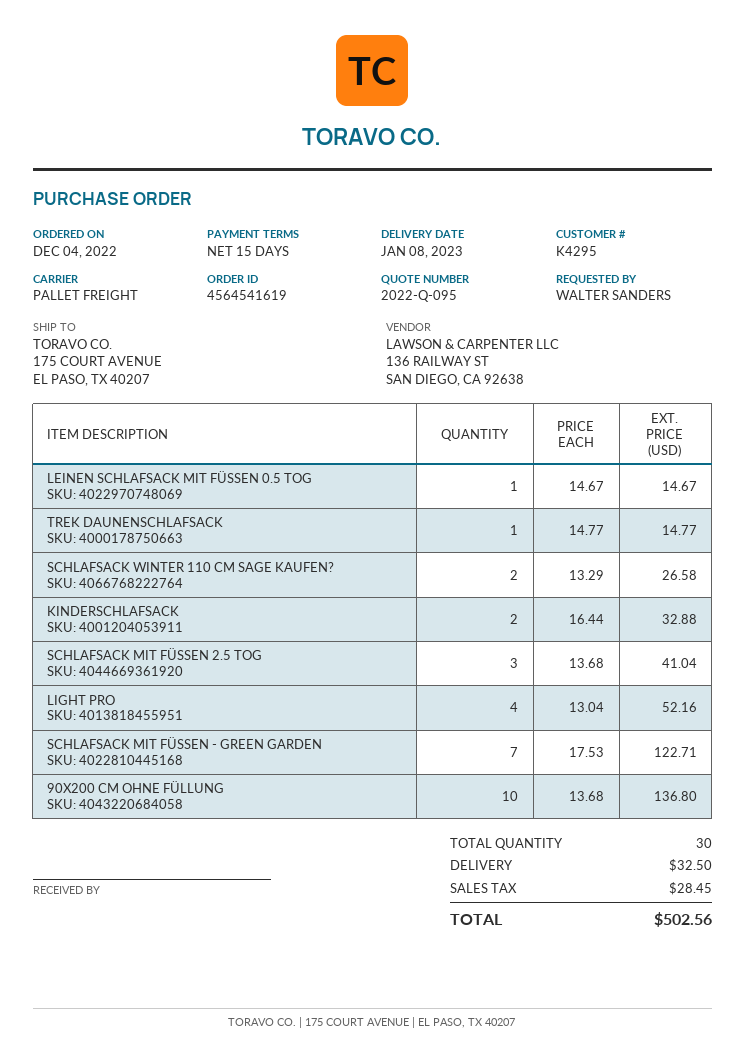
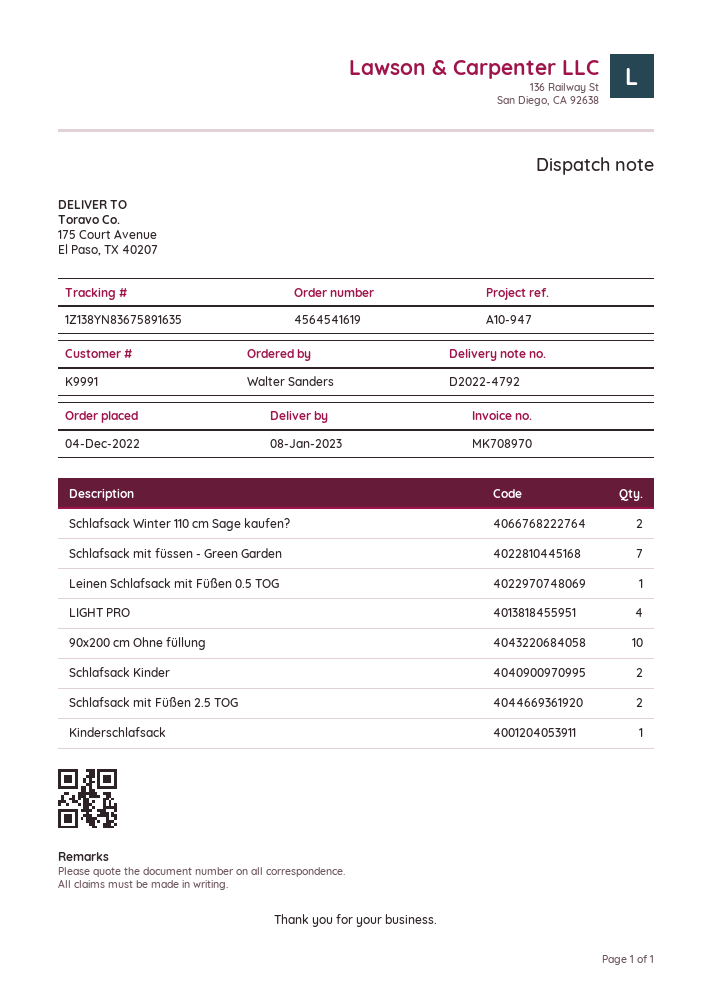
customer number: K4295 -> K9991
TREK DAUNENSCHLAFSACK: 1 -> none
KINDERSCHLAFSACK: 2 -> 1
SCHLAFSACK MIT FÜSSEN 2.5 TOG: 3 -> 2
Schlafsack Kinder: none -> 2

